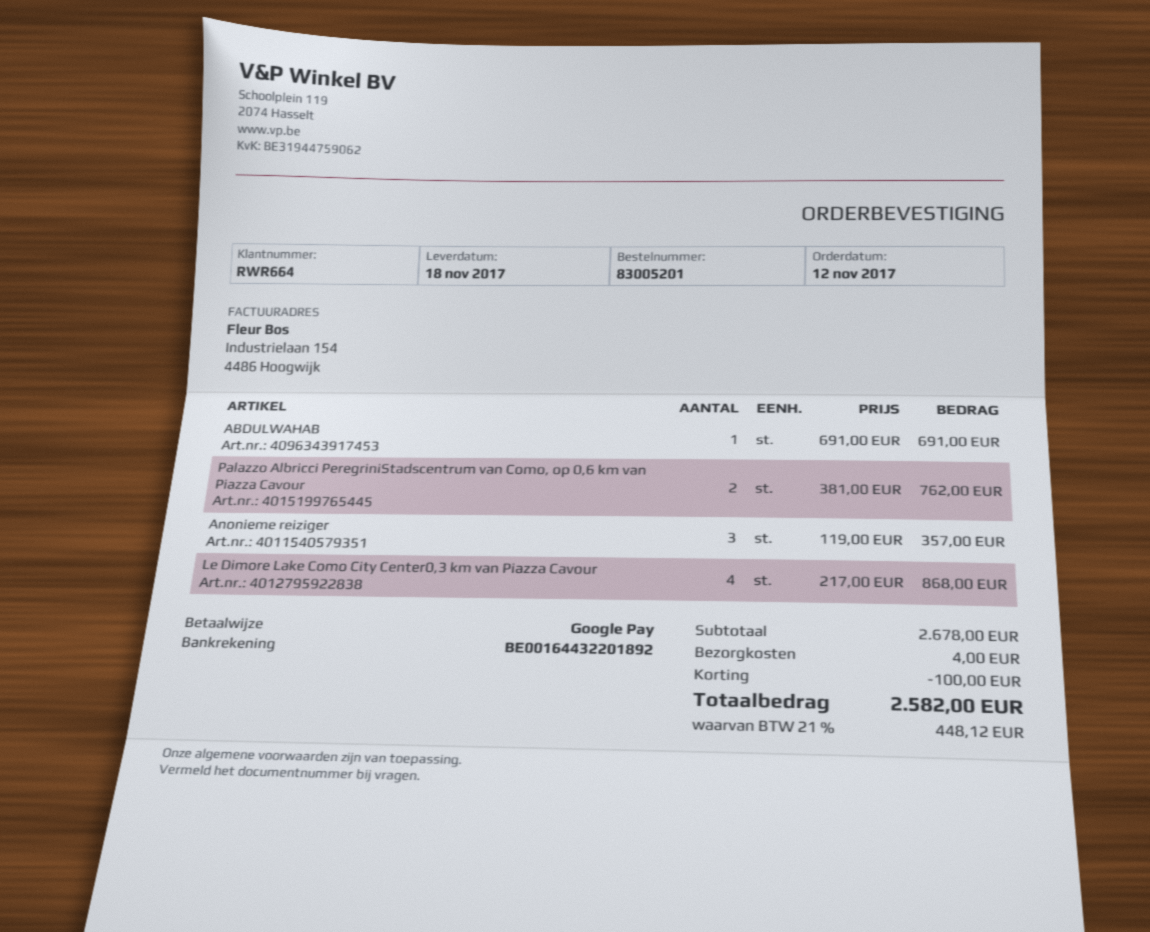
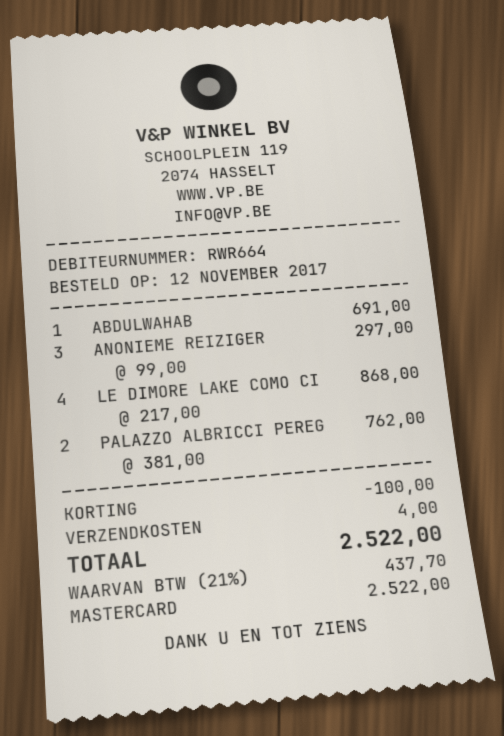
payment method: Google Pay -> Mastercard
Anonieme reiziger: 3 x 119.00 = 357.00 -> 3 x 99.00 = 297.00
tax: 21% = 448.12 -> 21% = 437.70
total: 2582.00 -> 2522.00

